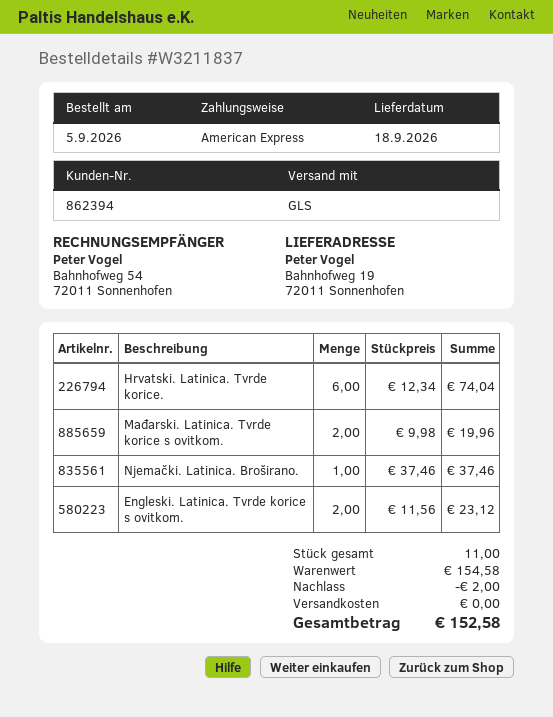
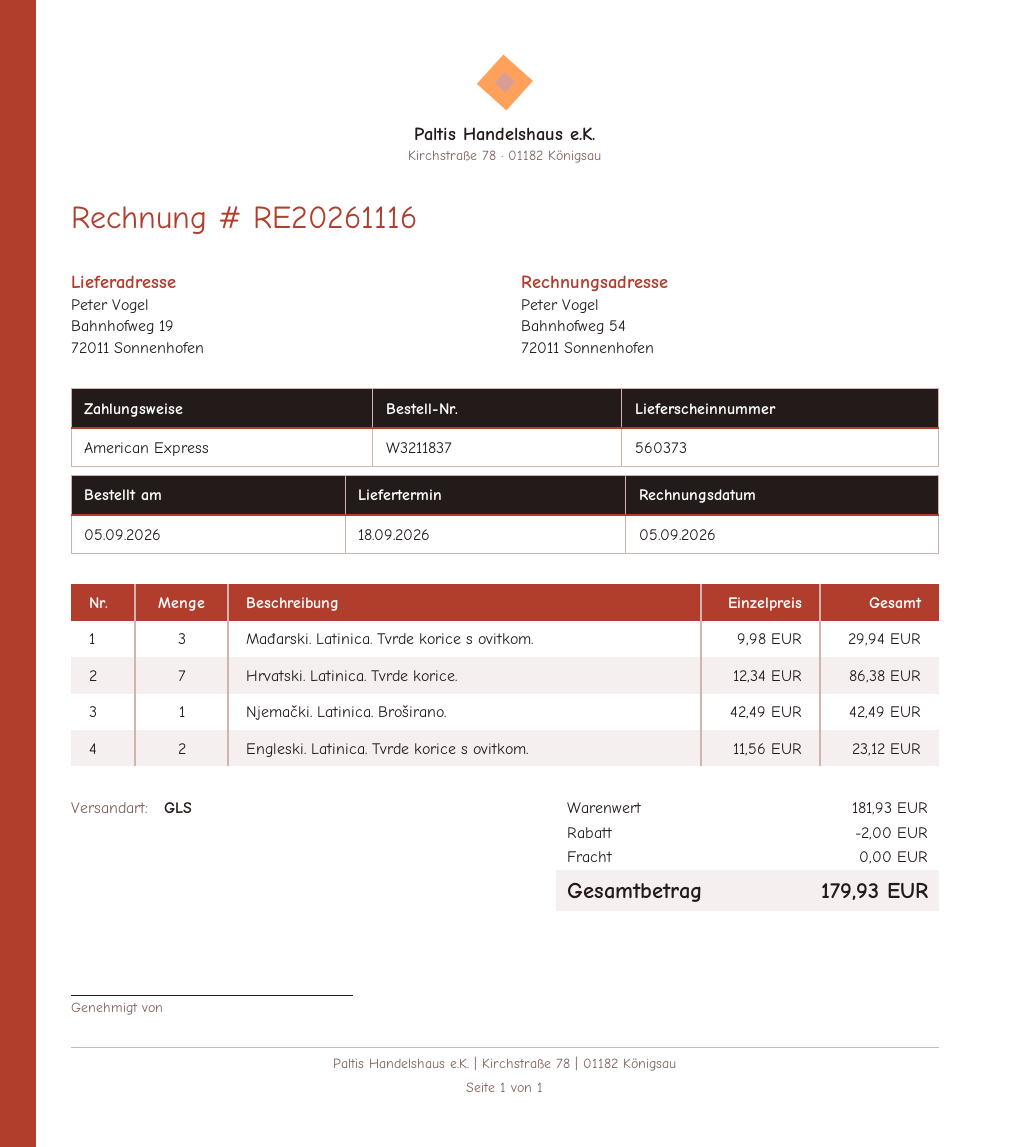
Hrvatski. Latinica. Tvrde korice.: 6 x 12.34 = 74.04 -> 7 x 12.34 = 86.38
Mađarski. Latinica. Tvrde korice s ovitkom.: 2 x 9.98 = 19.96 -> 3 x 9.98 = 29.94
Njemački. Latinica. Broširano.: 1 x 37.46 = 37.46 -> 1 x 42.49 = 42.49
subtotal: 154.58 -> 181.93
total: 152.58 -> 179.93

